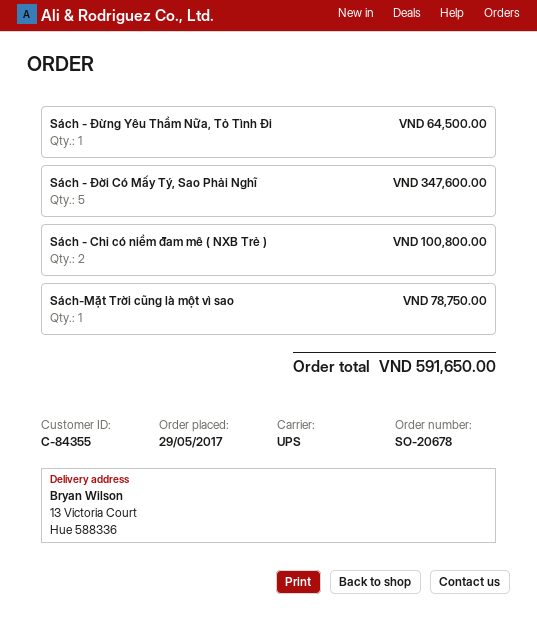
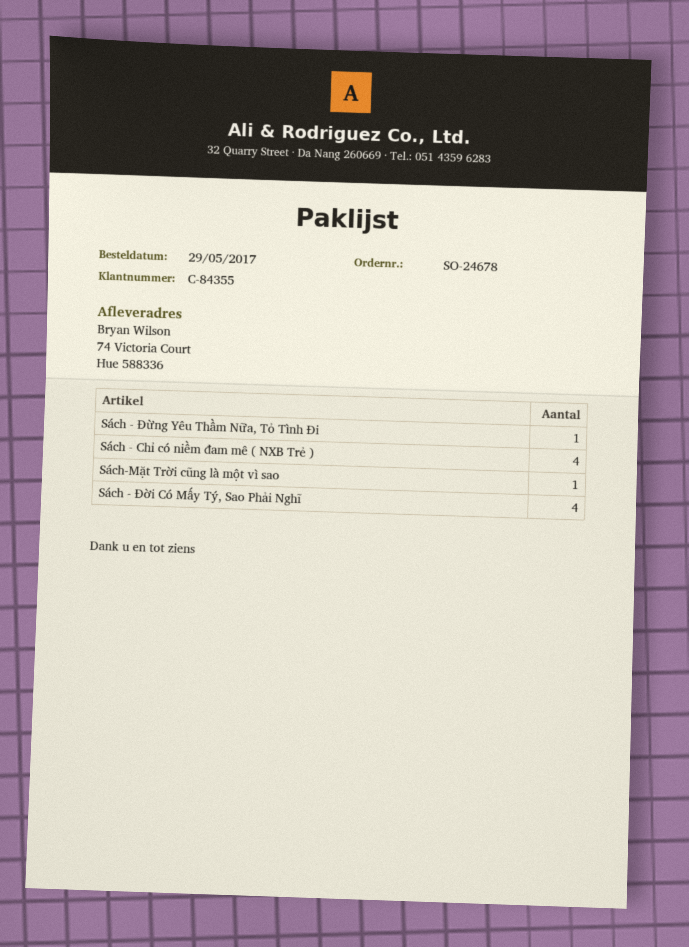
order number: SO-20678 -> SO-24678
ship to: 13 Victoria Court, Hue 588336 -> 74 Victoria Court, Hue 588336
Sách - Đời Có Mấy Tý, Sao Phải Nghĩ: 5 -> 4
Sách - Chỉ có niềm đam mê ( NXB Trẻ ): 2 -> 4

